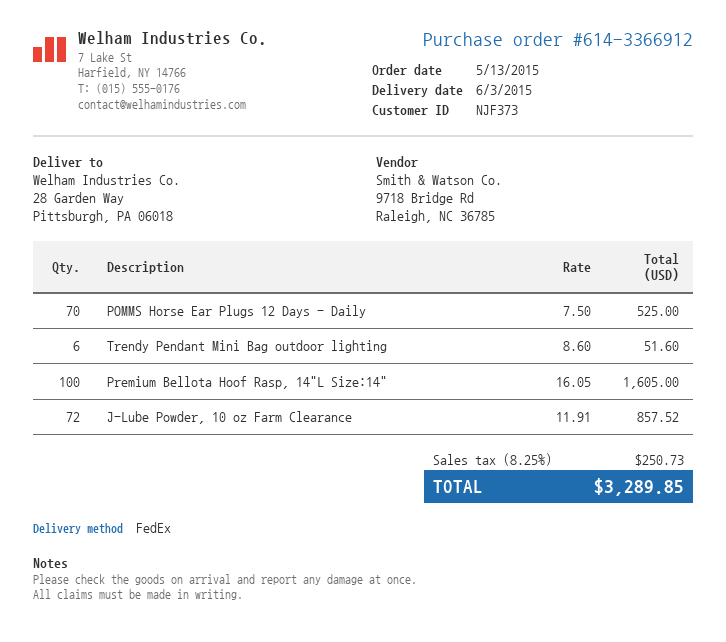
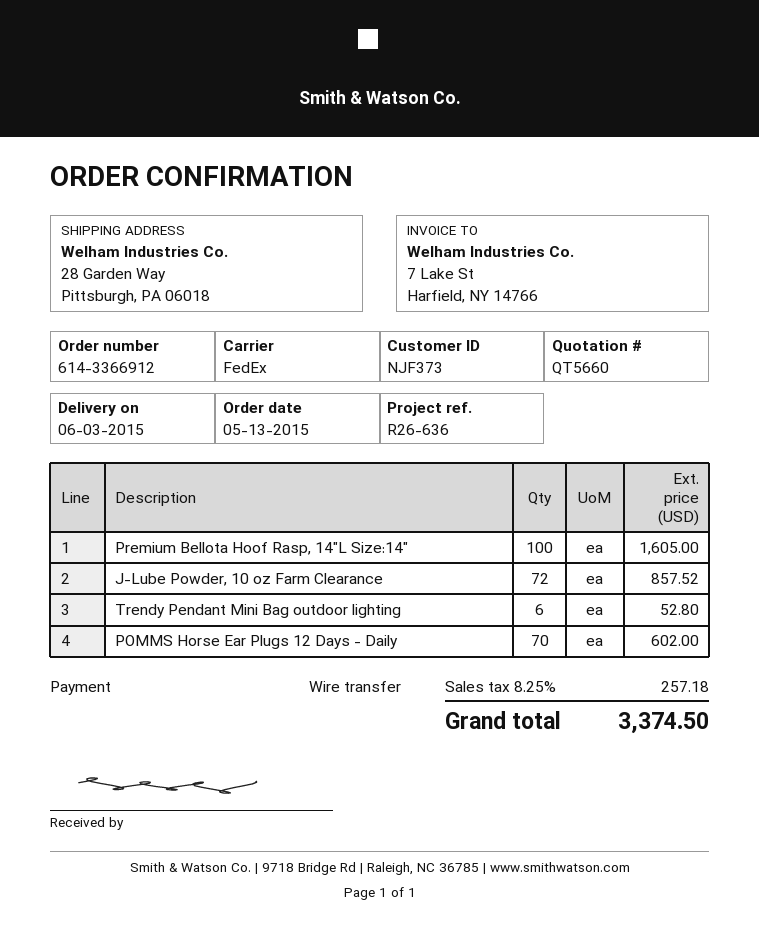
POMMS Horse Ear Plugs 12 Days - Daily: 70 for 525.00 -> 70 for 602.00
Trendy Pendant Mini Bag outdoor lighting: 6 for 51.60 -> 6 for 52.80
tax: 8.25% = 250.73 -> 8.25% = 257.18
total: 3289.85 -> 3374.50

